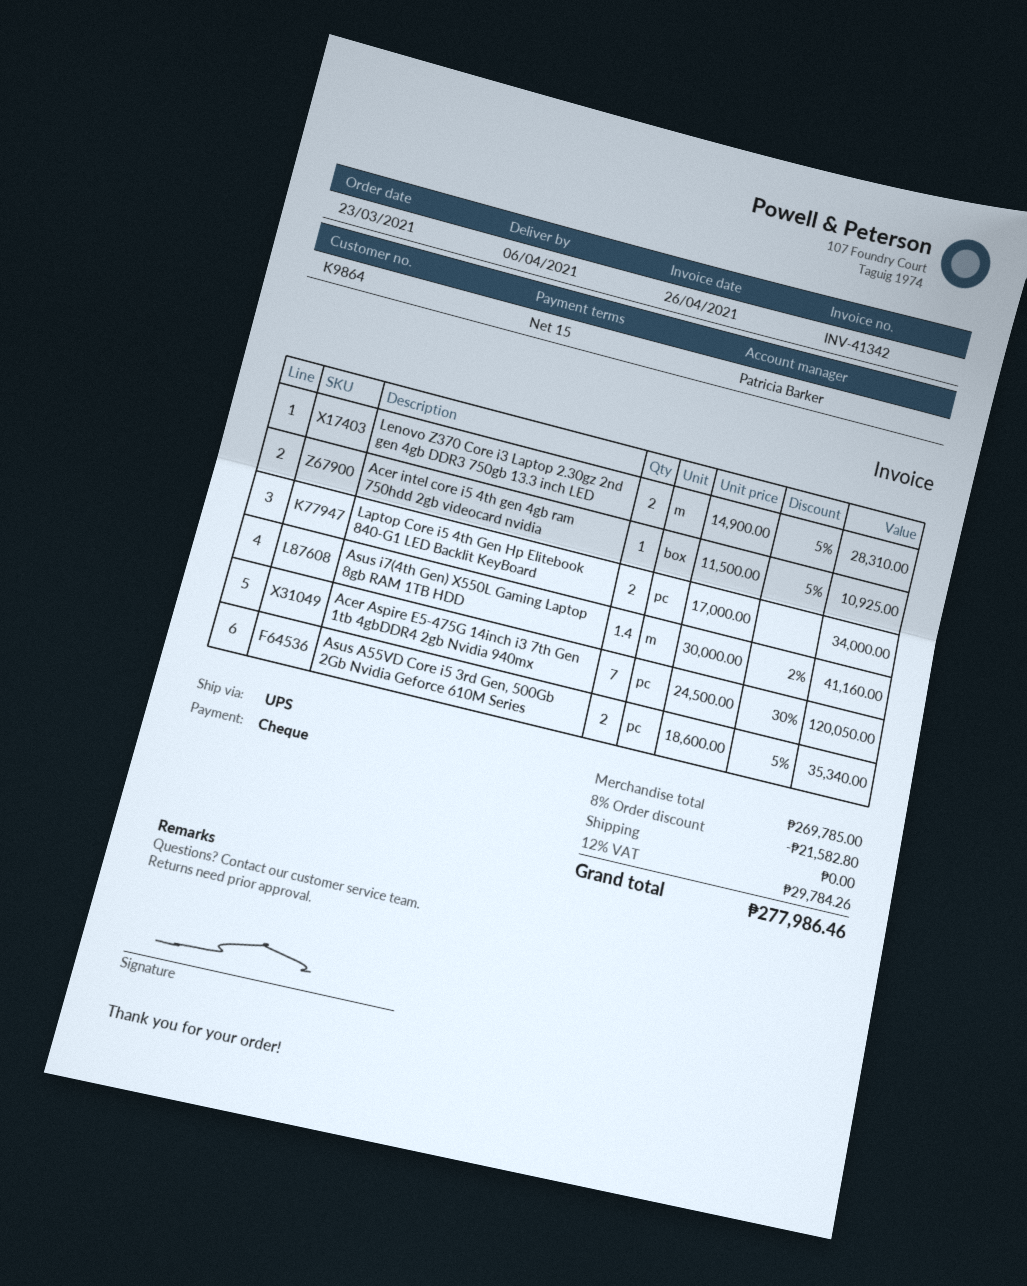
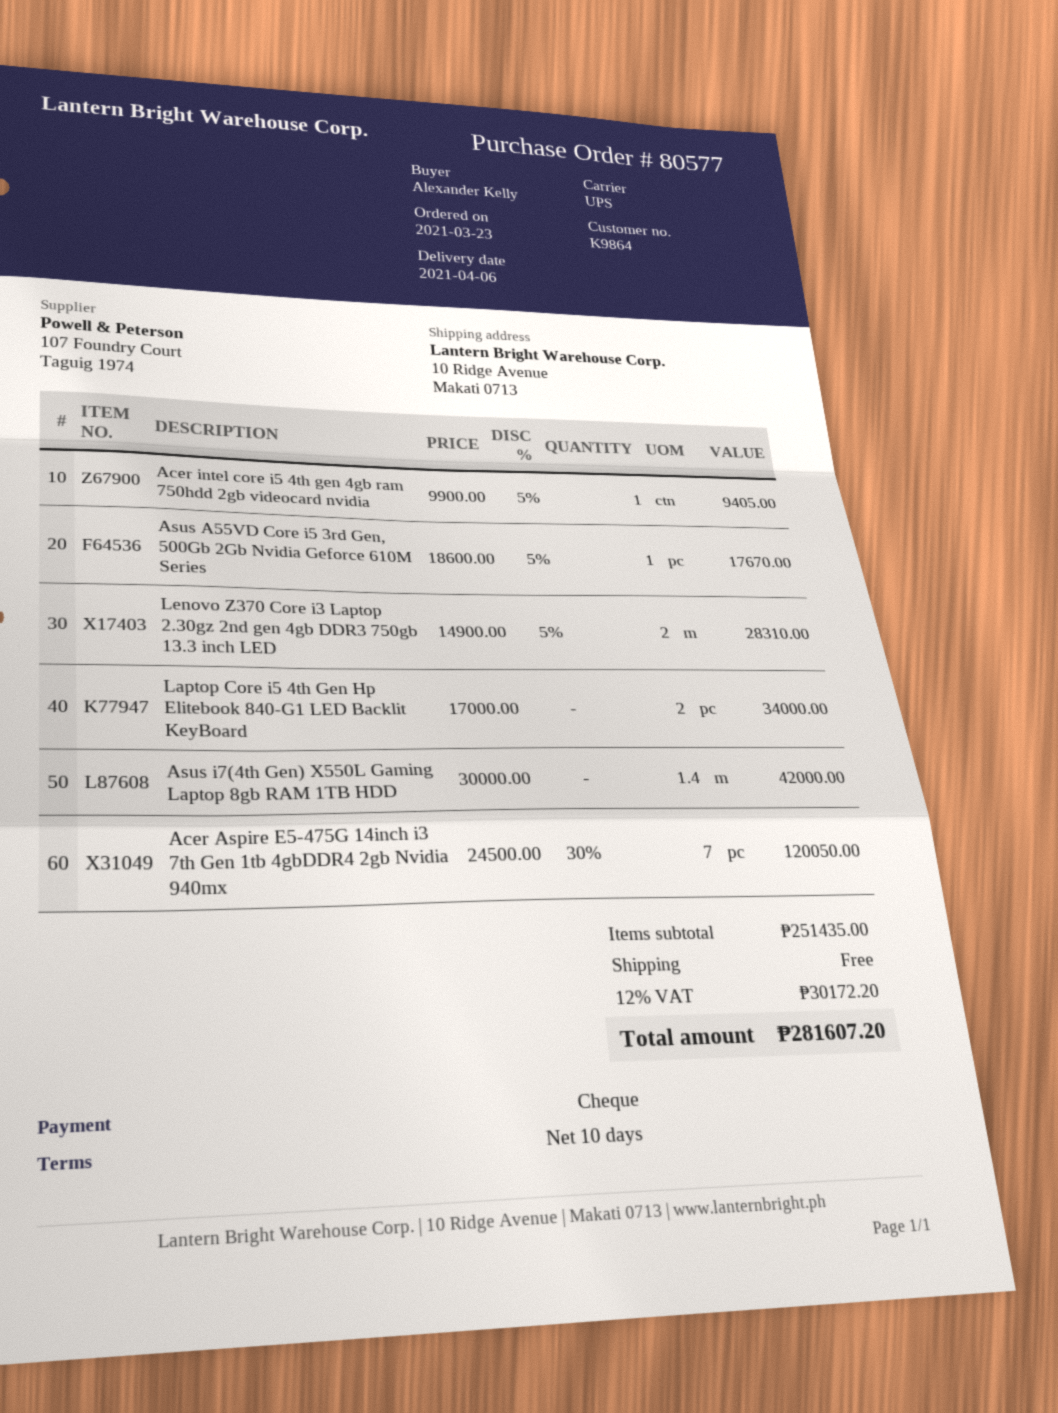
payment terms: 15 days -> 10 days
Acer intel core i5 4th gen 4gb ram 750hdd 2gb videocard nvidia: 1 x 11500.00 - 5% = 10925.00 -> 1 x 9900.00 - 5% = 9405.00
Asus i7(4th Gen) X550L Gaming Laptop 8gb RAM 1TB HDD: 1.4 x 30000.00 - 2% = 41160.00 -> 1.4 x 30000.00 = 42000.00
Asus A55VD Core i5 3rd Gen, 500Gb 2Gb Nvidia Geforce 610M Series: 2 x 18600.00 - 5% = 35340.00 -> 1 x 18600.00 - 5% = 17670.00
subtotal: 269785.00 -> 251435.00
discount: 8% = 21582.80 -> none
tax: 12% = 29784.26 -> 12% = 30172.20
total: 277986.46 -> 281607.20

